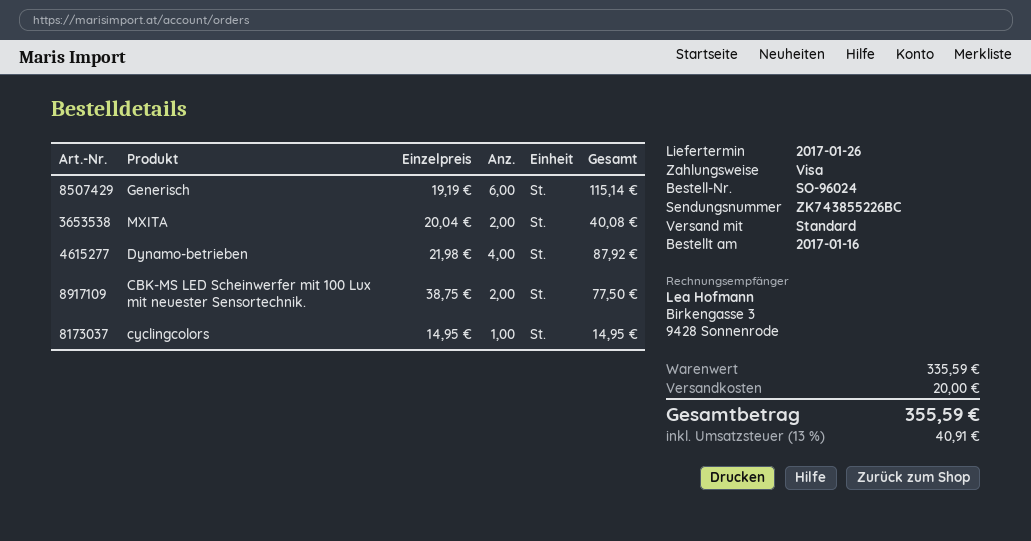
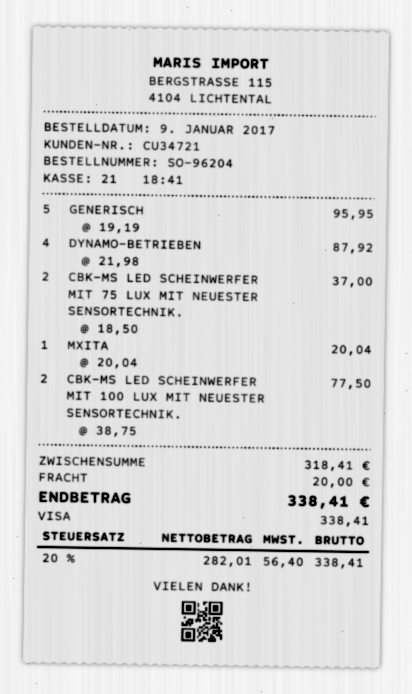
order number: SO-96024 -> SO-96204
order date: 2017-01-16 -> 2017-01-09
Generisch: 6 x 19.19 = 115.14 -> 5 x 19.19 = 95.95
MXITA: 2 x 20.04 = 40.08 -> 1 x 20.04 = 20.04
cyclingcolors: 1 x 14.95 = 14.95 -> none
CBK-MS LED SCHEINWERFER MIT 75 LUX MIT NEUESTER SENSORTECHNIK.: none -> 2 x 18.50 = 37.00
subtotal: 335.59 -> 318.41
tax: 13% = 40.91 -> 20% = 56.40
total: 355.59 -> 338.41

